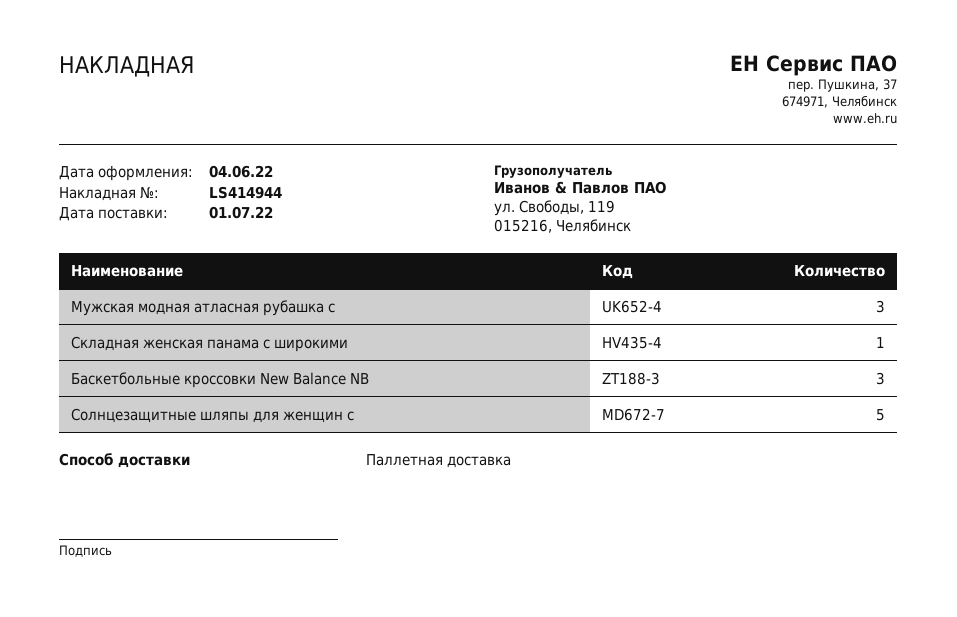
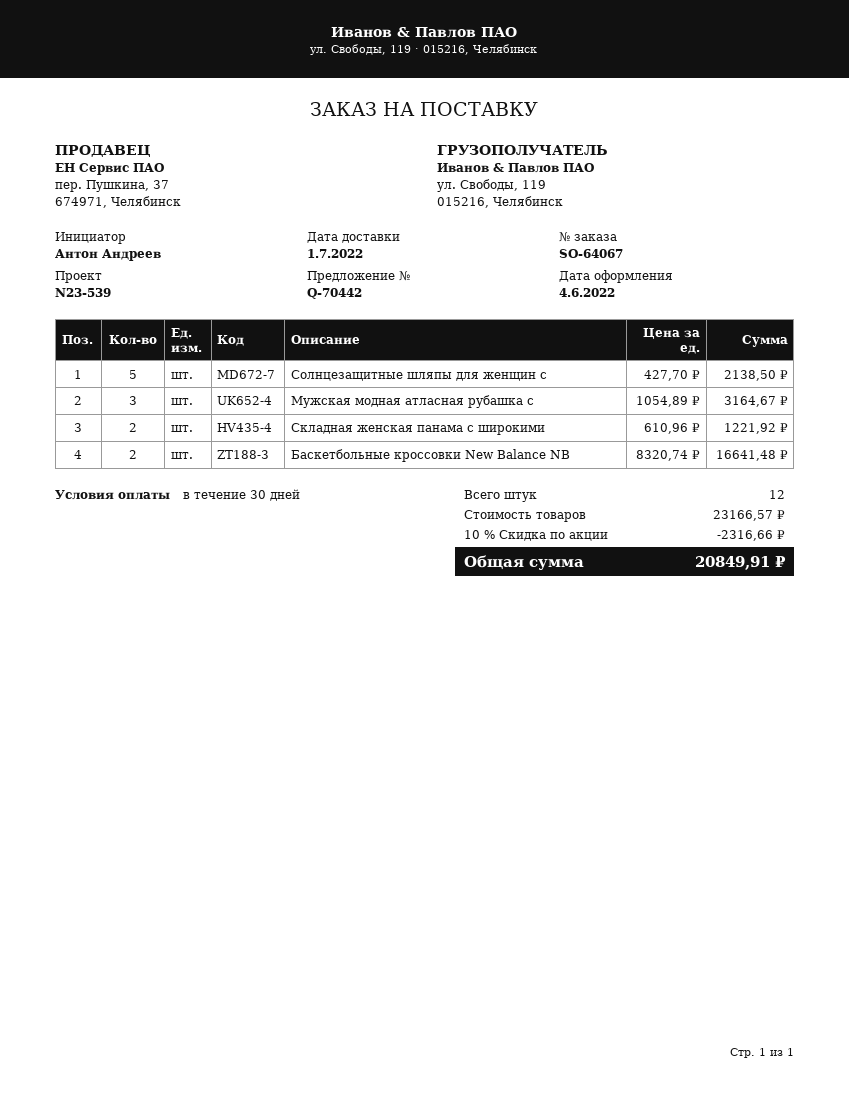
Складная женская панама с широкими: 1 -> 2
Баскетбольные кроссовки New Balance NB: 3 -> 2

